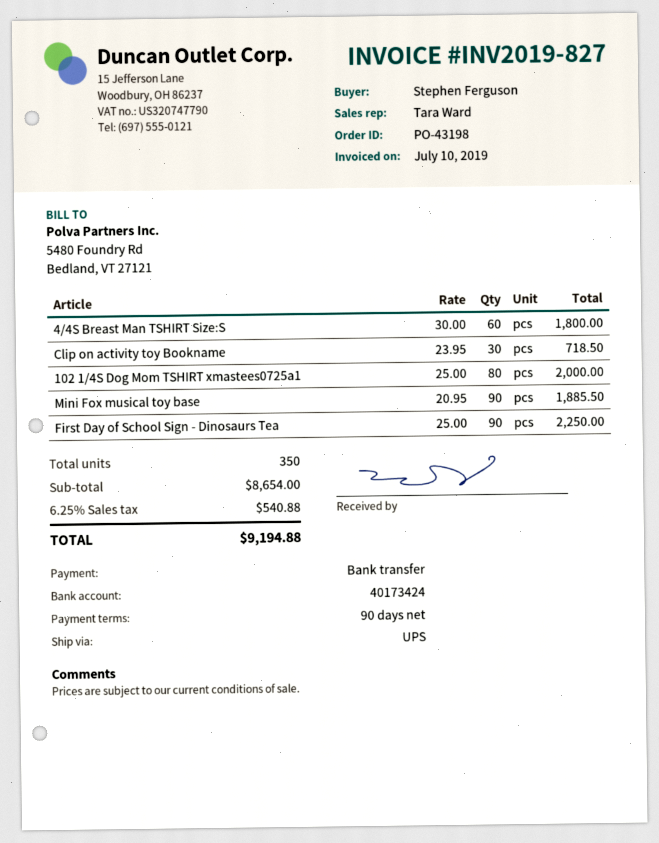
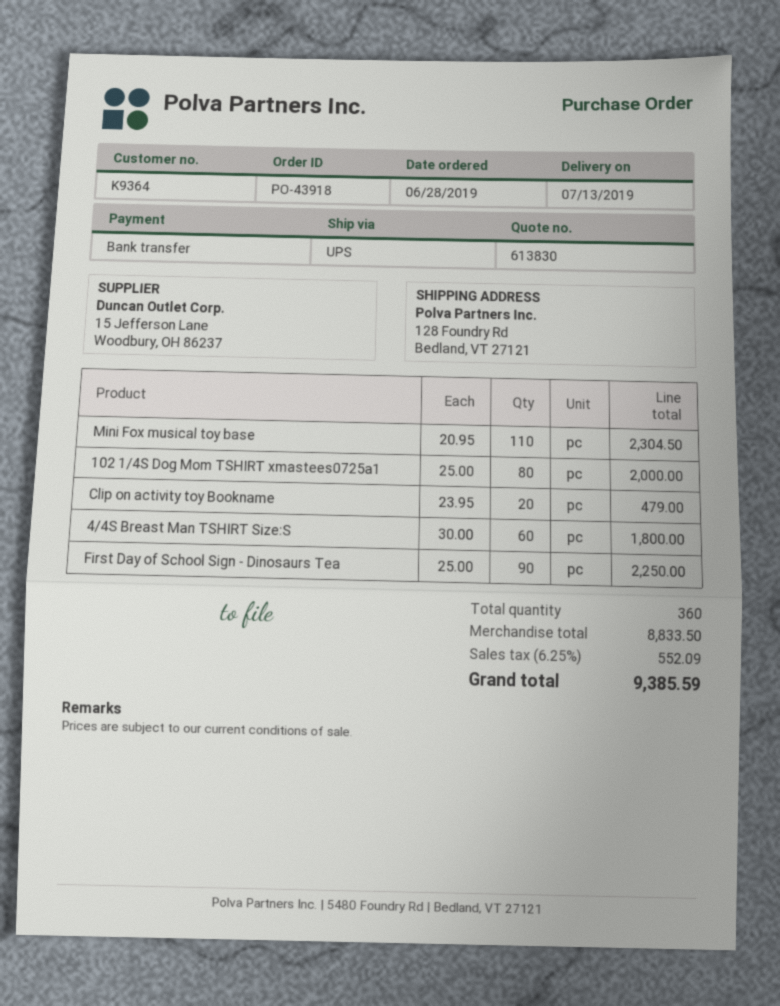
order number: PO-43198 -> PO-43918
Clip on activity toy Bookname: 30 x 23.95 = 718.50 -> 20 x 23.95 = 479.00
Mini Fox musical toy base: 90 x 20.95 = 1885.50 -> 110 x 20.95 = 2304.50
total quantity: 350 -> 360
subtotal: 8654.00 -> 8833.50
tax: 6.25% = 540.88 -> 6.25% = 552.09
total: 9194.88 -> 9385.59

